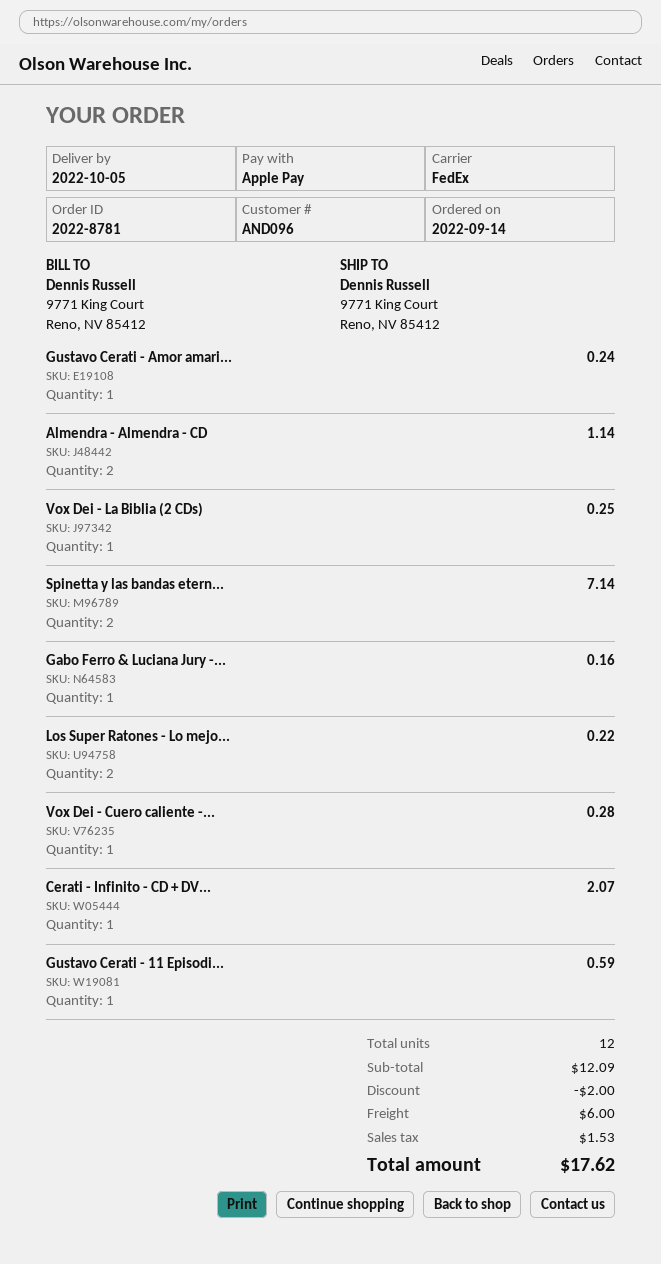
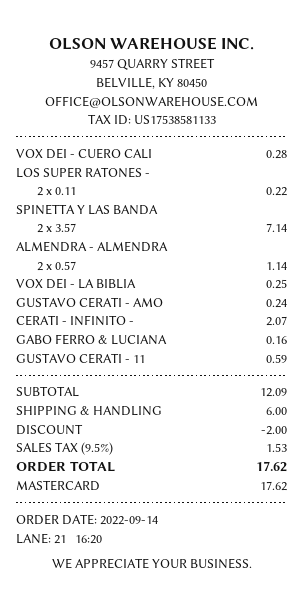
payment method: Apple Pay -> Mastercard

